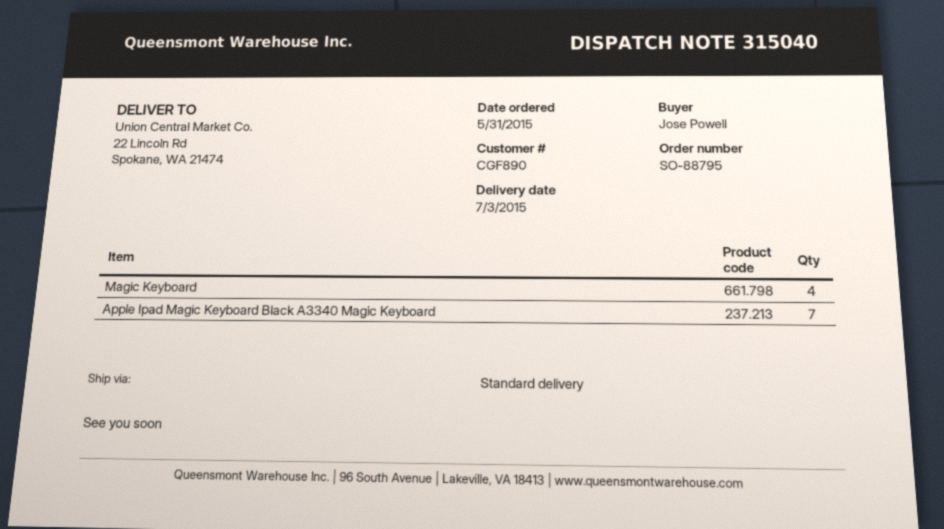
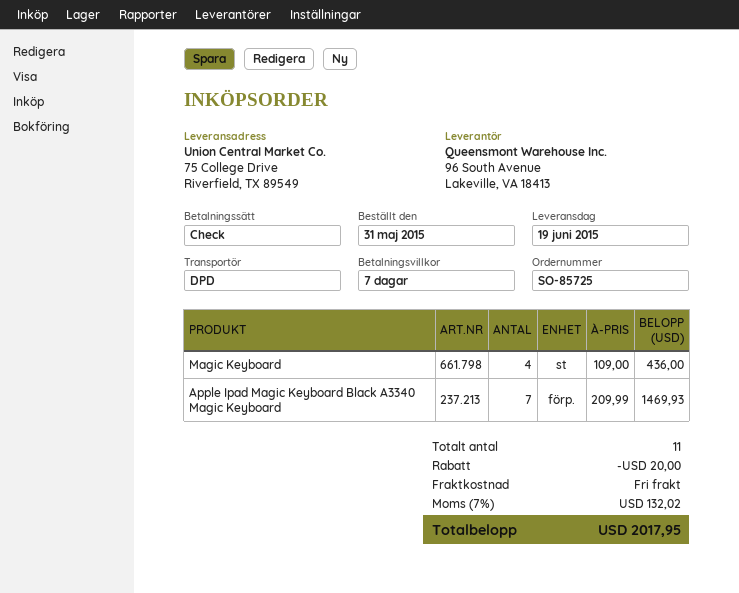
order number: SO-88795 -> SO-85725
delivery date: 2015-07-03 -> 2015-06-19
shipping method: standard -> DPD
ship to: 22 Lincoln Rd, Spokane, WA 21474 -> 75 College Drive, Riverfield, TX 89549

